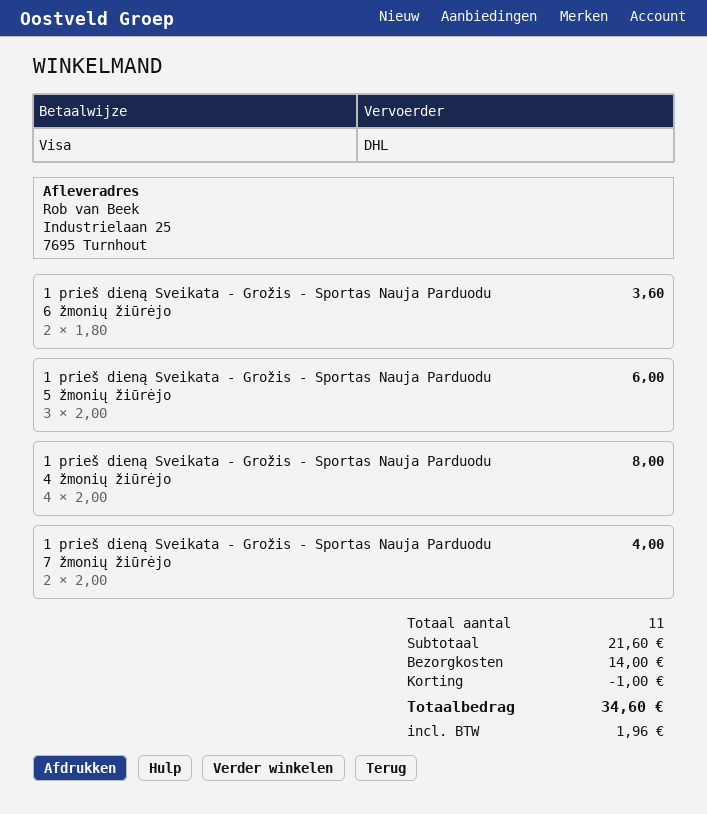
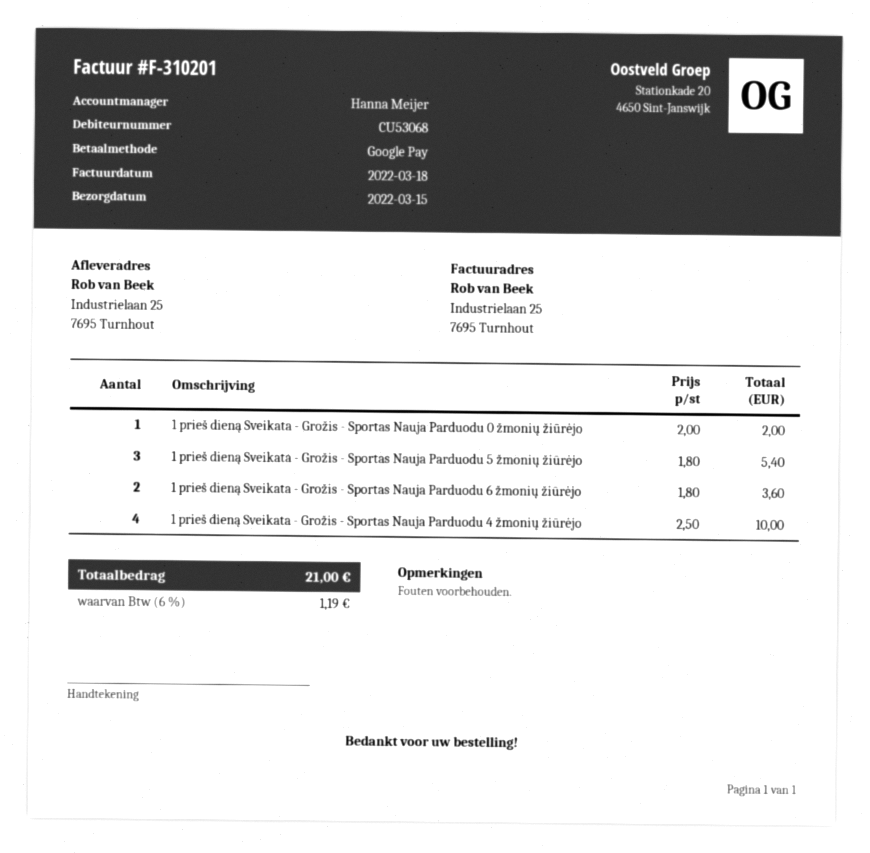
payment method: Visa -> Google Pay
1 prieš dieną Sveikata - Grožis - Sportas Nauja Parduodu 5 žmonių žiūrėjo: 3 x 2.00 = 6.00 -> 3 x 1.80 = 5.40
1 prieš dieną Sveikata - Grožis - Sportas Nauja Parduodu 4 žmonių žiūrėjo: 4 x 2.00 = 8.00 -> 4 x 2.50 = 10.00
1 prieš dieną Sveikata - Grožis - Sportas Nauja Parduodu 7 žmonių žiūrėjo: 2 x 2.00 = 4.00 -> none
1 prieš dieną Sveikata - Grožis - Sportas Nauja Parduodu 0 žmonių žiūrėjo: none -> 1 x 2.00 = 2.00
discount: 1.00 -> none
shipping: 14.00 -> none
tax: 1.96 -> 1.19
total: 34.60 -> 21.00

